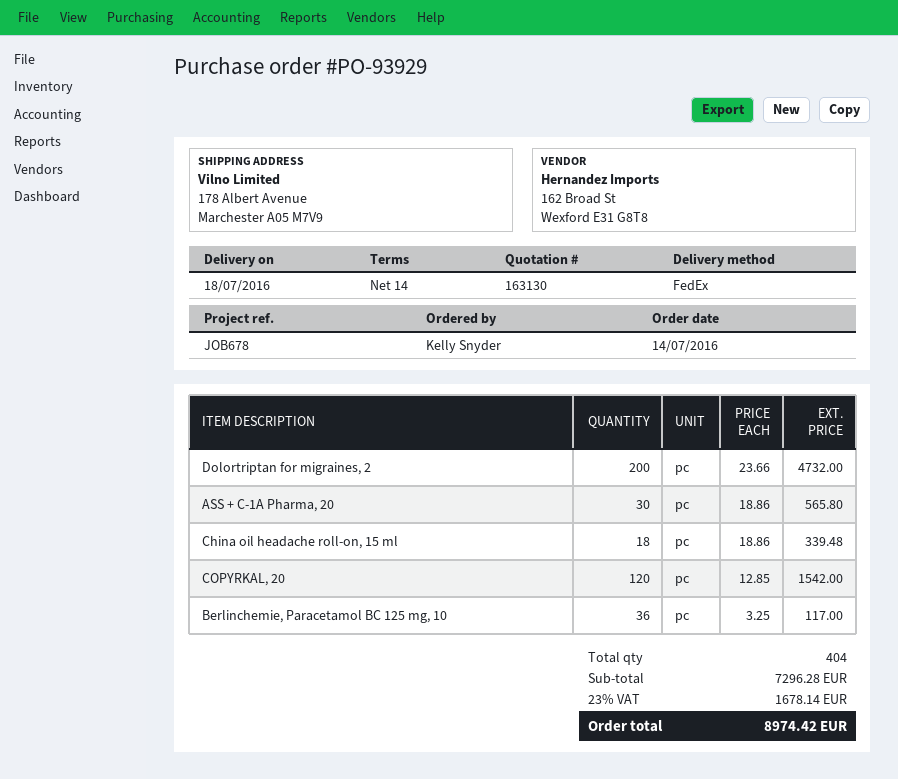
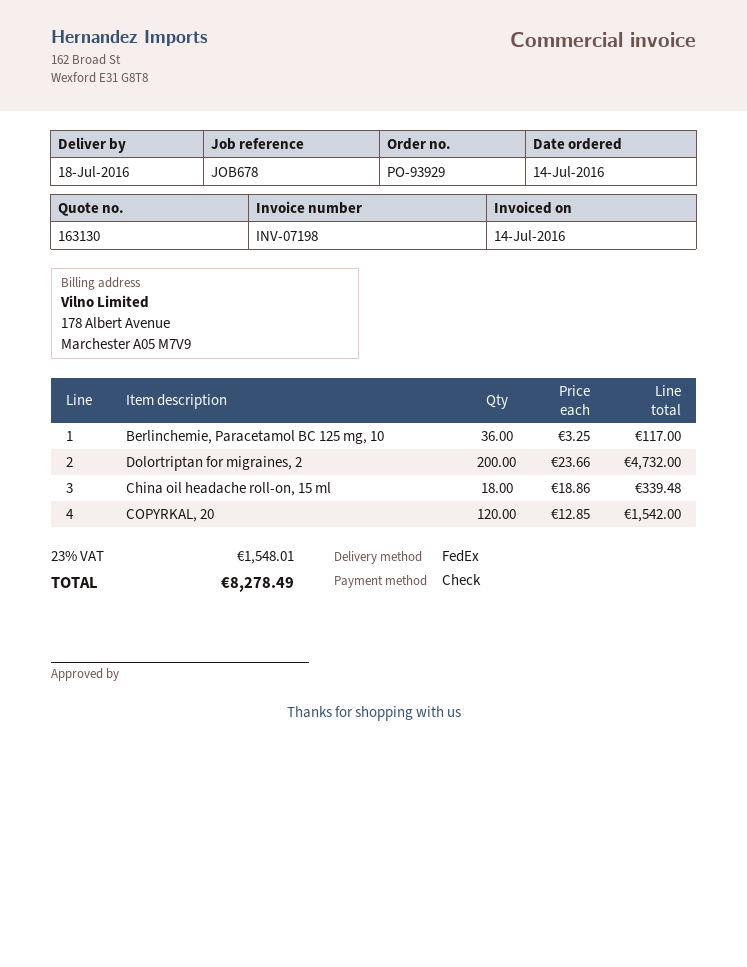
ASS + C-1A Pharma, 20: 30 x 18.86 = 565.80 -> none
tax: 23% = 1678.14 -> 23% = 1548.01
total: 8974.42 -> 8278.49

